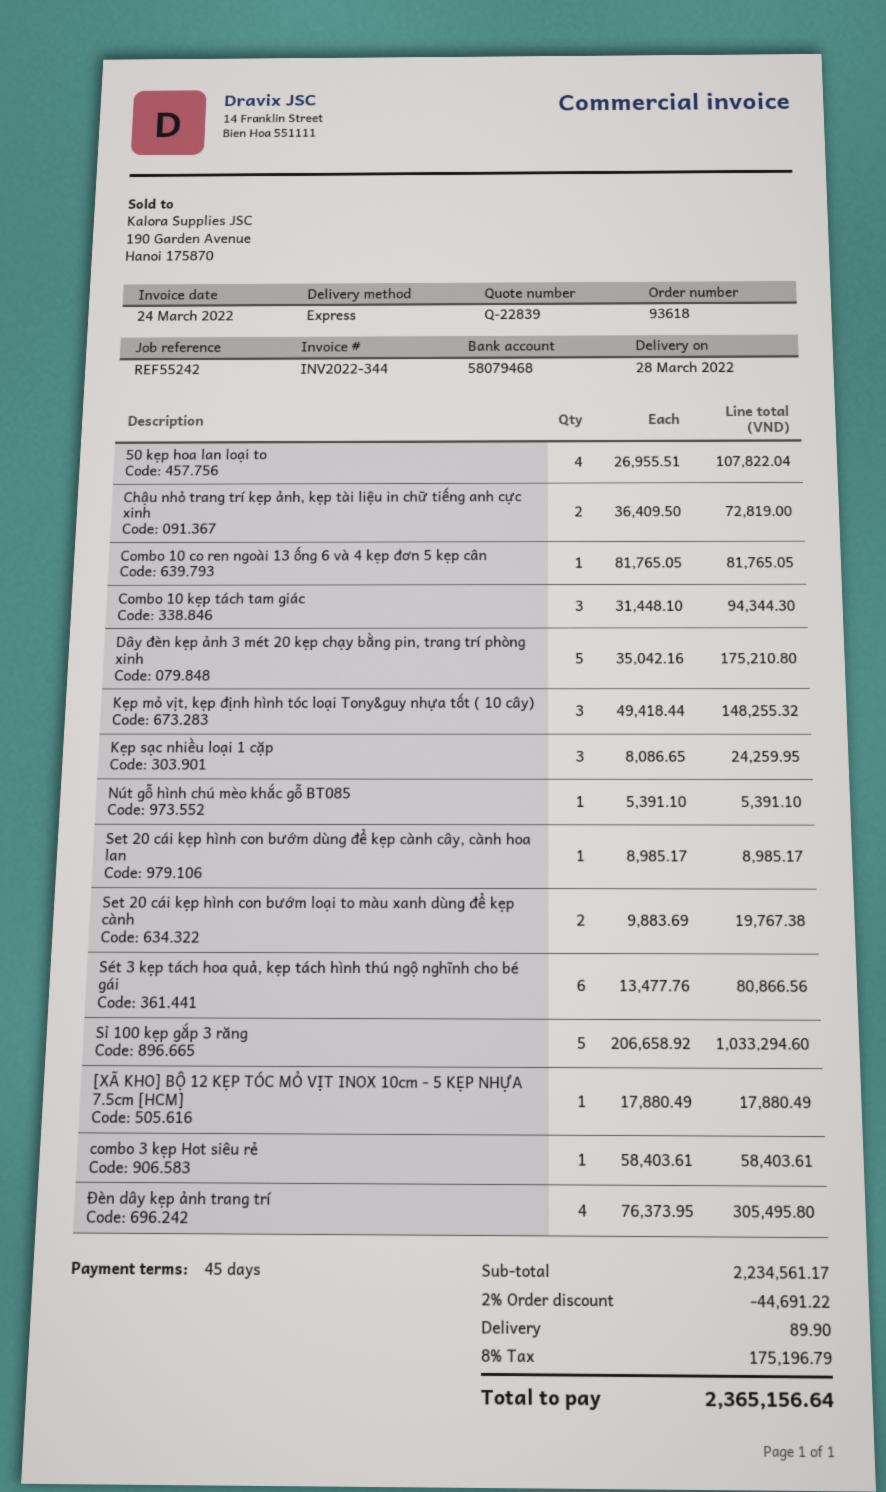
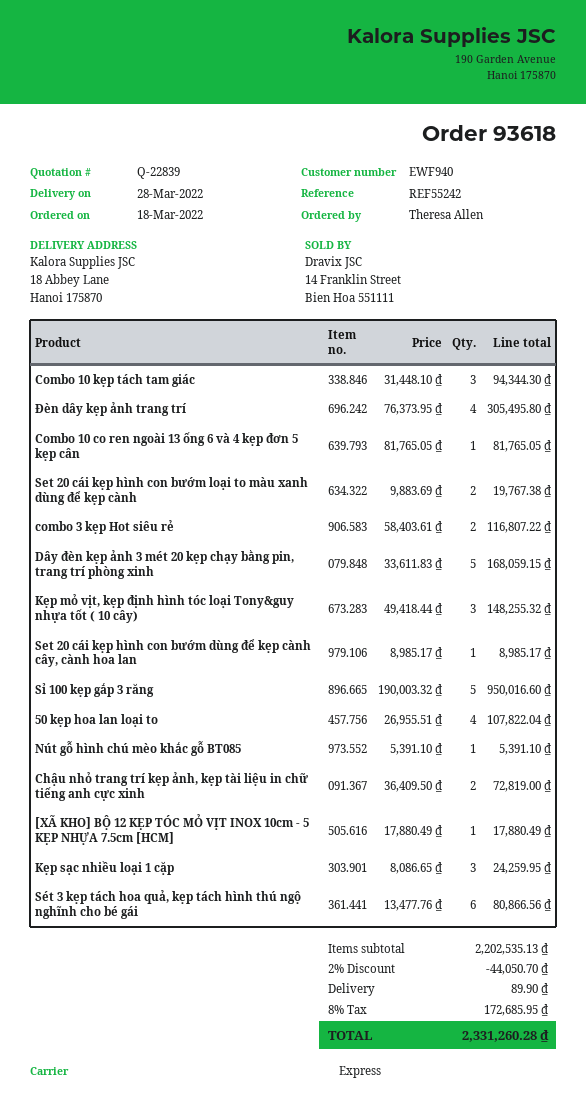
Dây đèn kẹp ảnh 3 mét 20 kẹp chạy bằng pin, trang trí phòng xinh: 5 x 35042.16 = 175210.80 -> 5 x 33611.83 = 168059.15
Sỉ 100 kẹp gắp 3 răng: 5 x 206658.92 = 1033294.60 -> 5 x 190003.32 = 950016.60
combo 3 kẹp Hot siêu rẻ: 1 x 58403.61 = 58403.61 -> 2 x 58403.61 = 116807.22
subtotal: 2234561.17 -> 2202535.13
discount: 2% = 44691.22 -> 2% = 44050.70
tax: 8% = 175196.79 -> 8% = 172685.95
total: 2365156.64 -> 2331260.28

